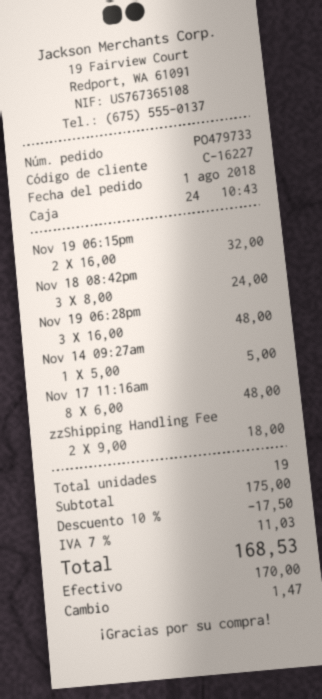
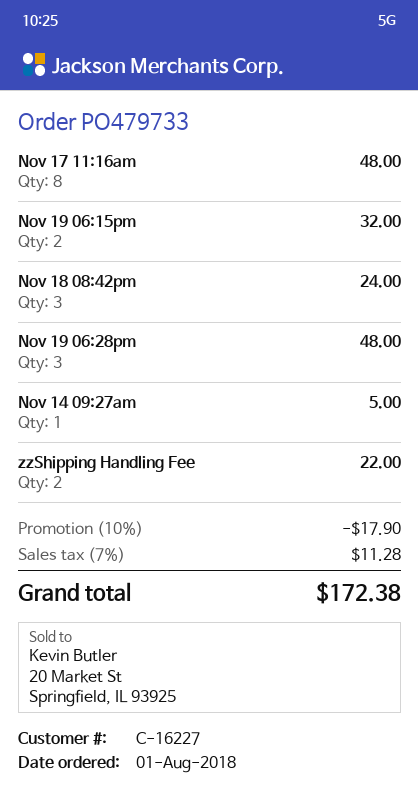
zzShipping Handling Fee: 2 for 18.00 -> 2 for 22.00
discount: 10% = 17.50 -> 10% = 17.90
tax: 7% = 11.03 -> 7% = 11.28
total: 168.53 -> 172.38

